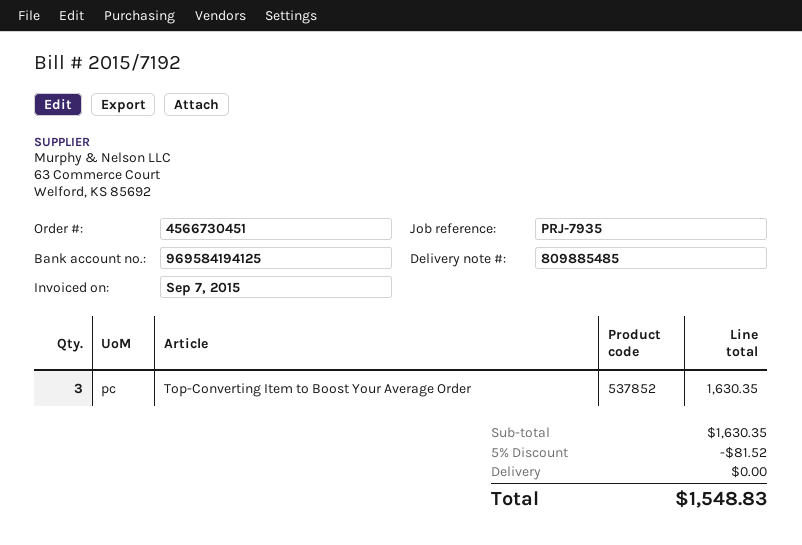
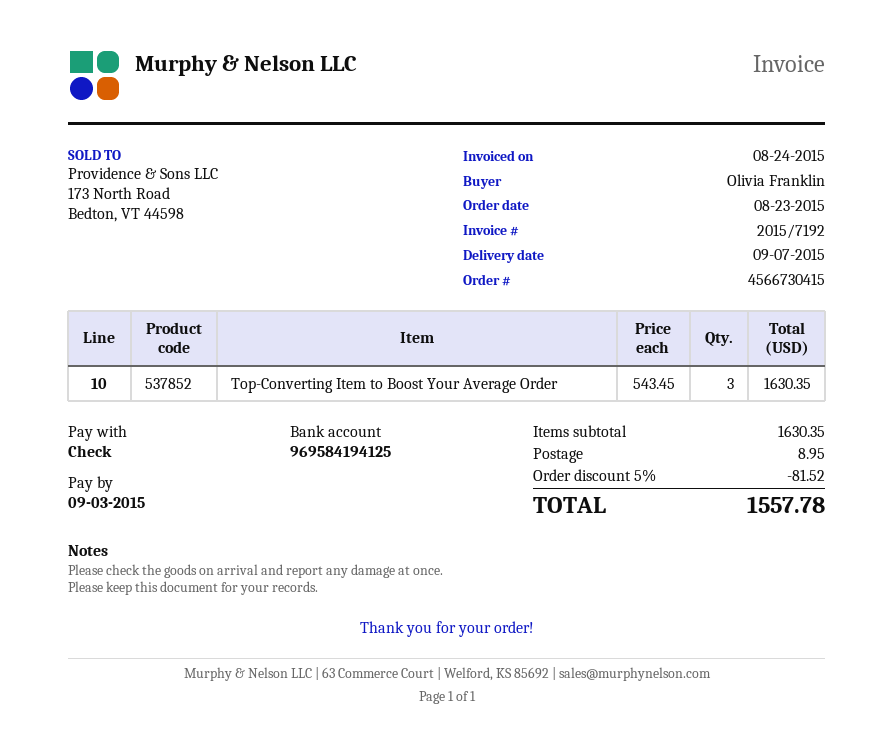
order number: 4566730451 -> 4566730415
invoice date: 2015-09-07 -> 2015-08-24
shipping: 0.00 -> 8.95
total: 1548.83 -> 1557.78

